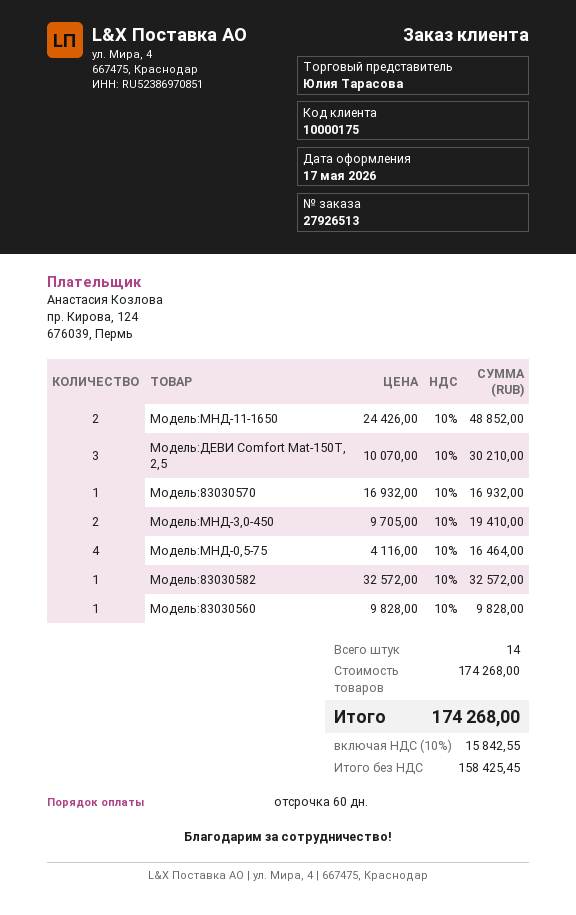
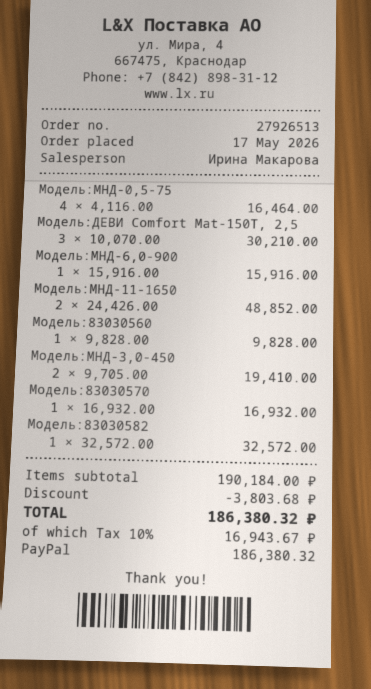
sales rep: Юлия Тарасова -> Ирина Макарова
Модель:МНД-6,0-900: none -> 1 x 15916.00 = 15916.00
subtotal: 174268.00 -> 190184.00
discount: none -> 3803.68
tax: 10% = 15842.55 -> 10% = 16943.67
total: 174268.00 -> 186380.32

